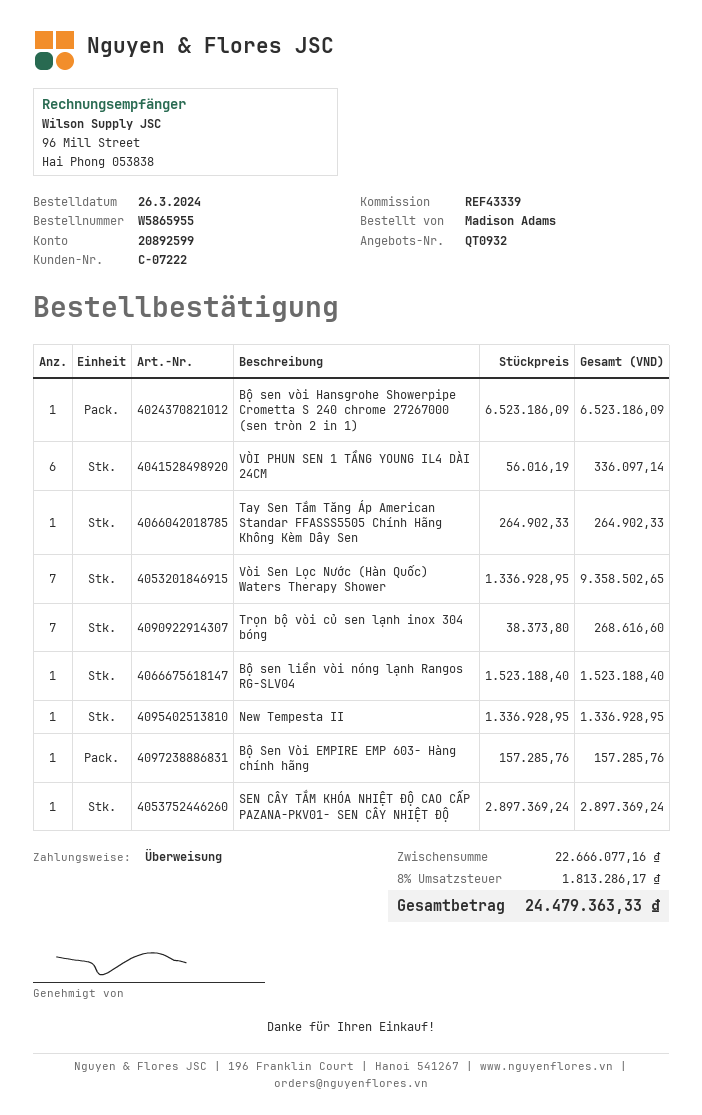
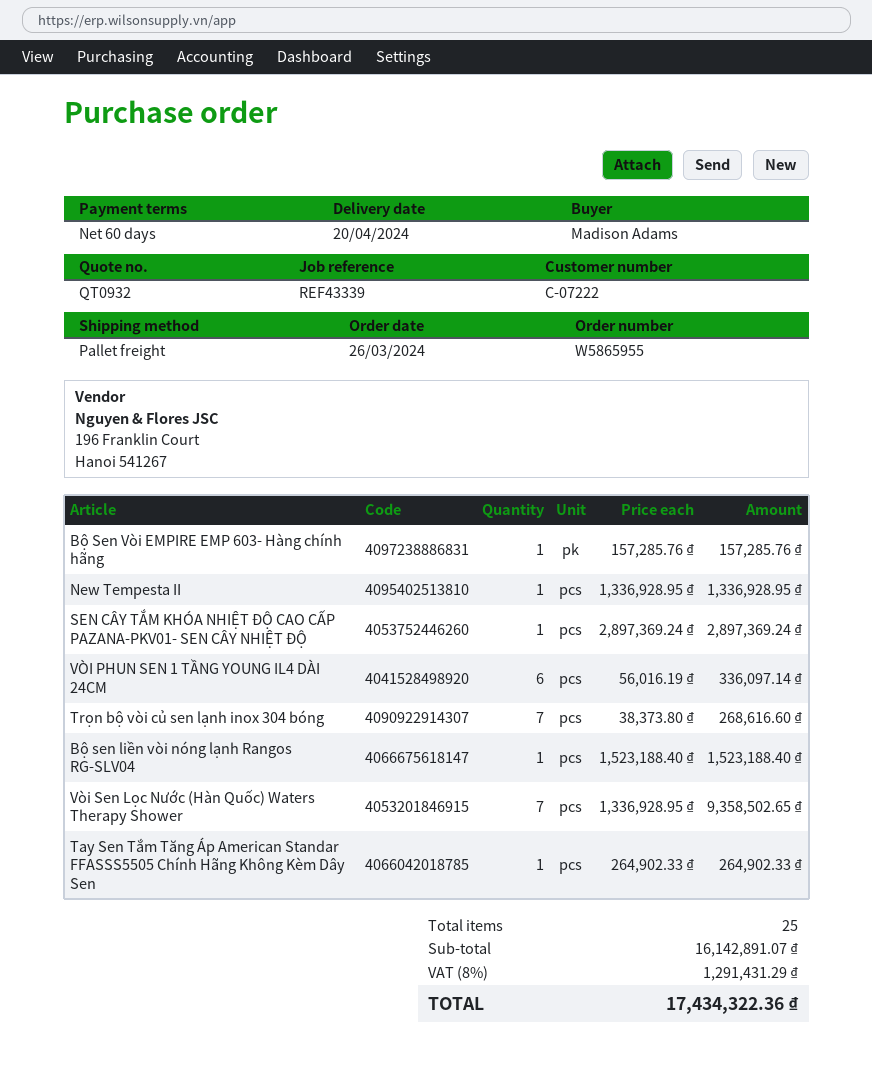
Bộ sen vòi Hansgrohe Showerpipe Crometta S 240 chrome 27267000 (sen tròn 2 in 1): 1 x 6523186.09 = 6523186.09 -> none
subtotal: 22666077.16 -> 16142891.07
tax: 8% = 1813286.17 -> 8% = 1291431.29
total: 24479363.33 -> 17434322.36

